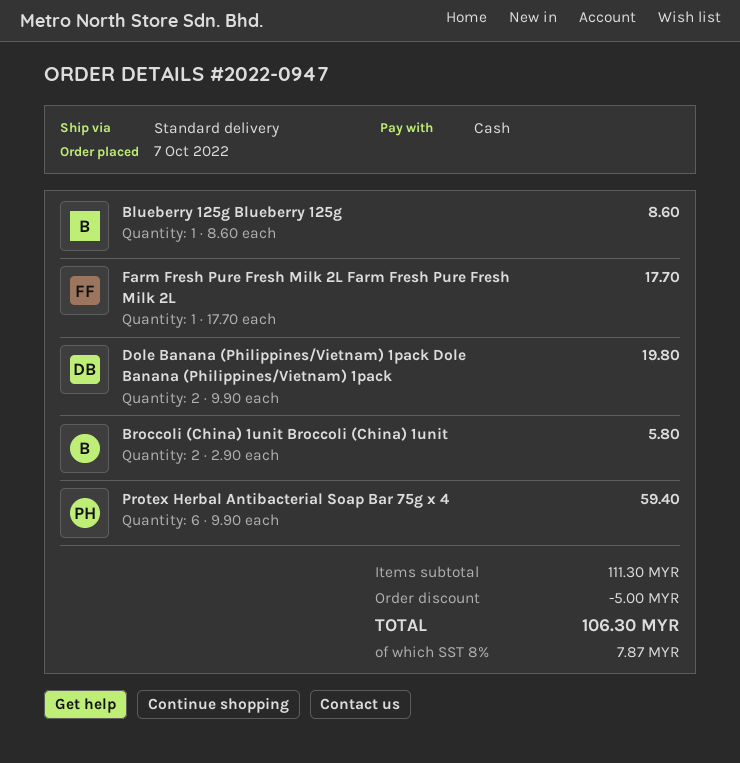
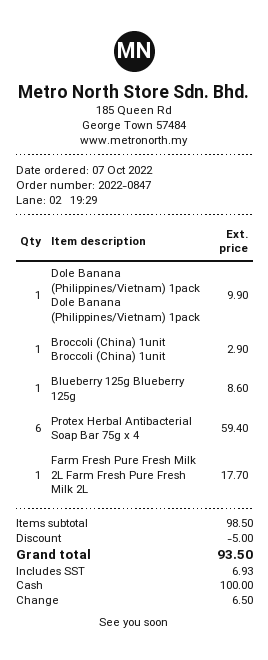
order number: 2022-0947 -> 2022-0847
Dole Banana (Philippines/Vietnam) 1pack Dole Banana (Philippines/Vietnam) 1pack: 2 for 19.80 -> 1 for 9.90
Broccoli (China) 1unit Broccoli (China) 1unit: 2 for 5.80 -> 1 for 2.90
subtotal: 111.30 -> 98.50
tax: 7.87 -> 6.93
total: 106.30 -> 93.50

